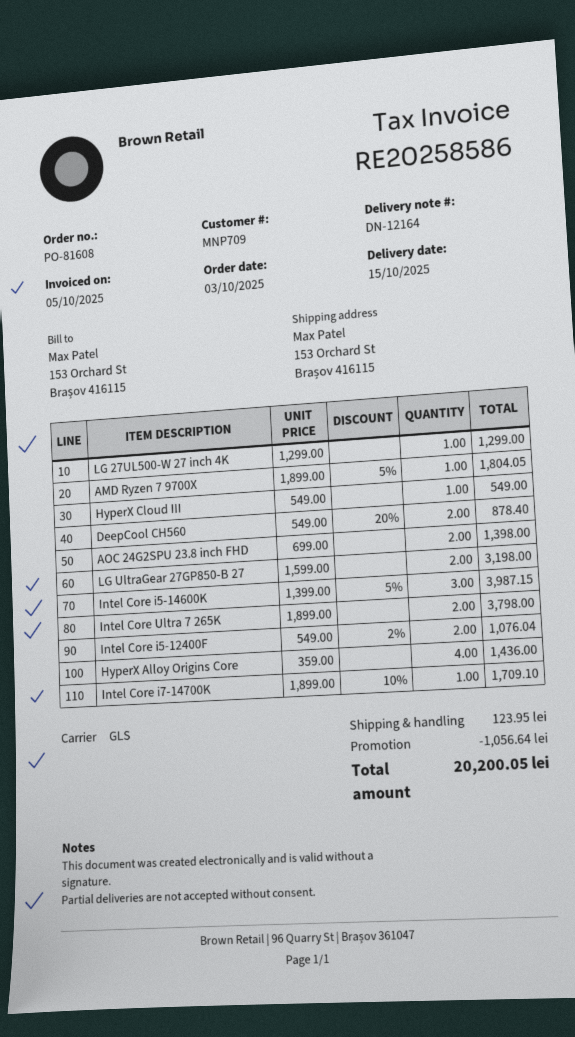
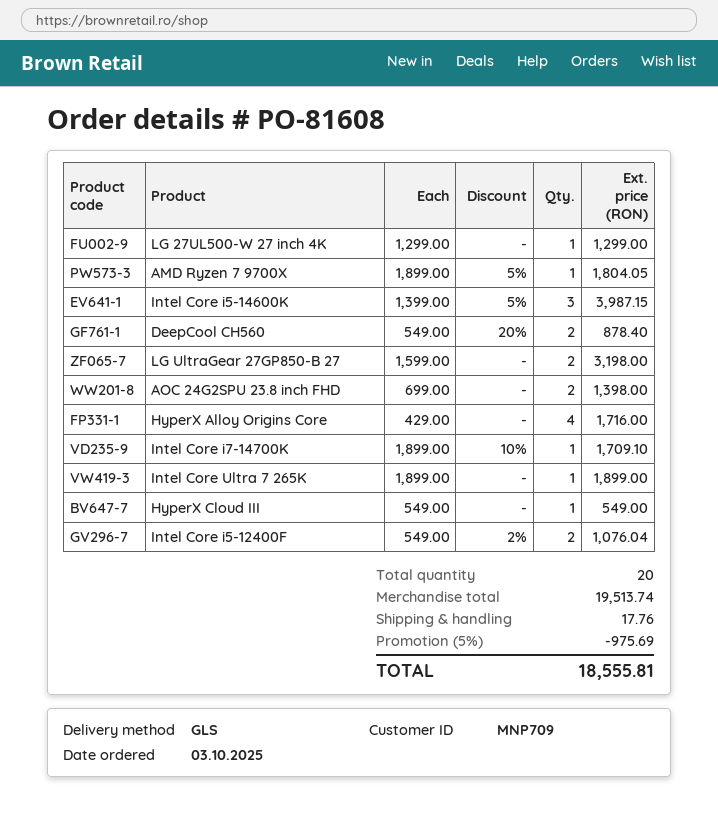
Intel Core Ultra 7 265K: 2 x 1899.00 = 3798.00 -> 1 x 1899.00 = 1899.00
HyperX Alloy Origins Core: 4 x 359.00 = 1436.00 -> 4 x 429.00 = 1716.00
discount: 1056.64 -> 975.69
shipping: 123.95 -> 17.76
total: 20200.05 -> 18555.81

